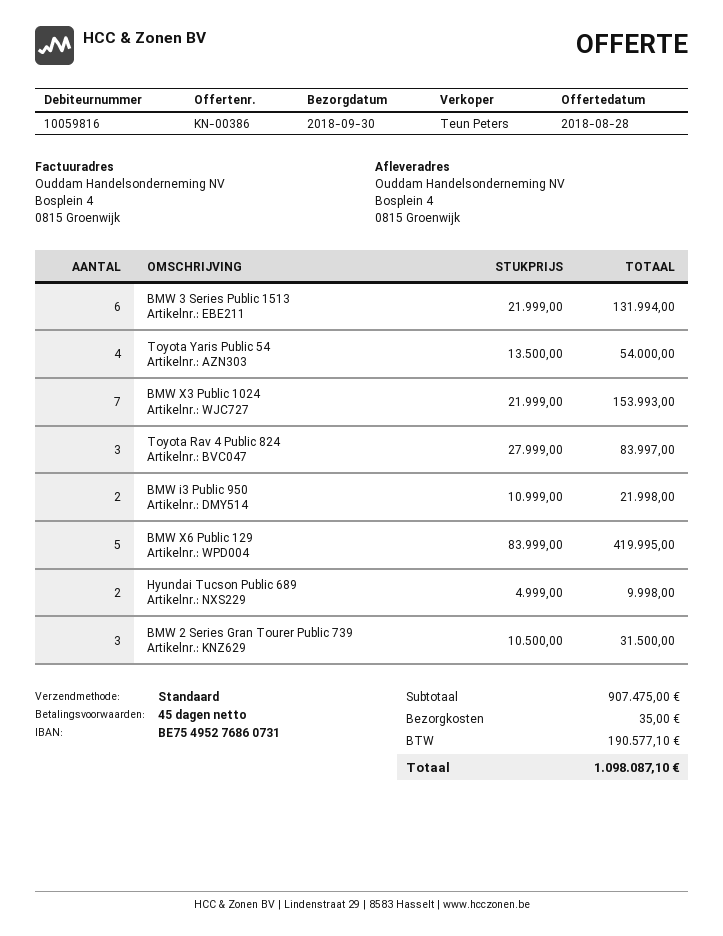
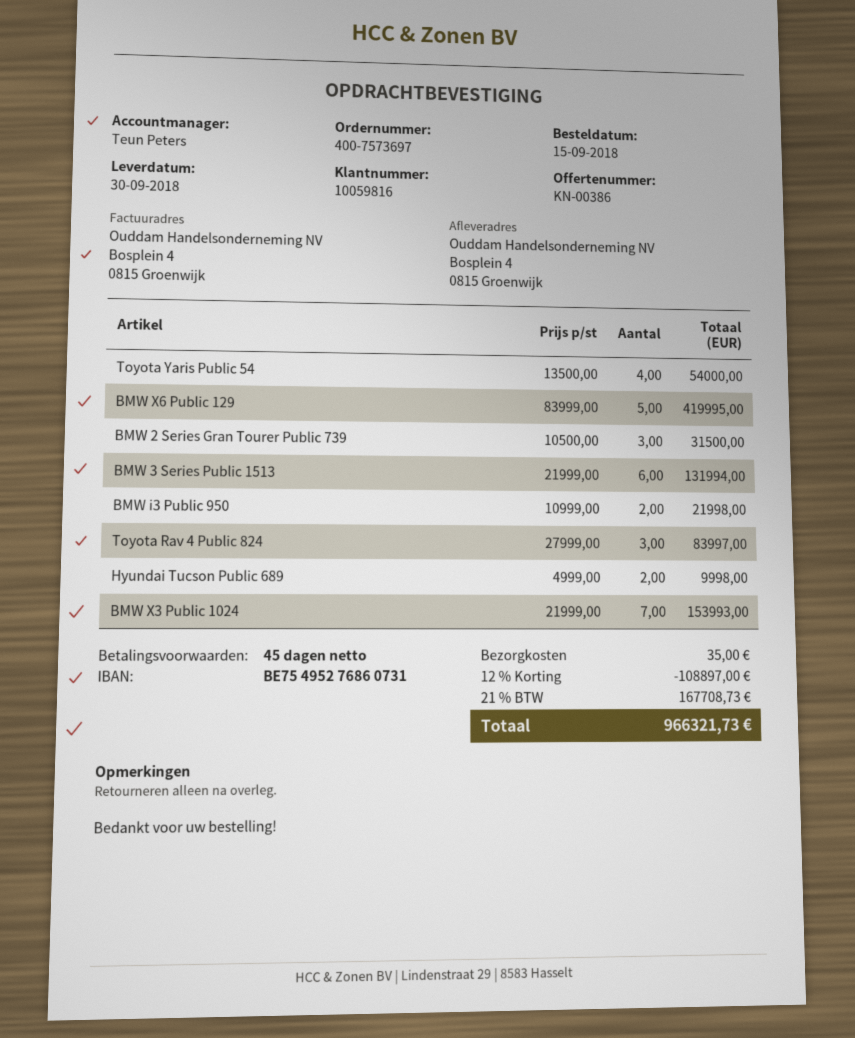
discount: none -> 12% = 108897.00
tax: 190577.10 -> 167708.73
total: 1098087.10 -> 966321.73

